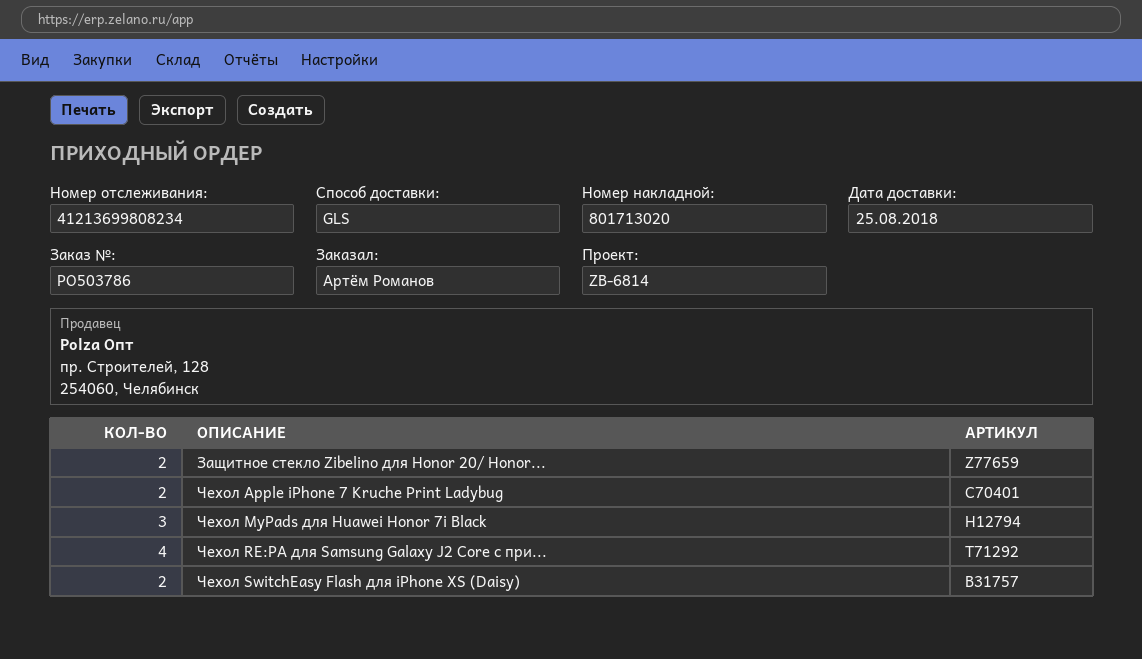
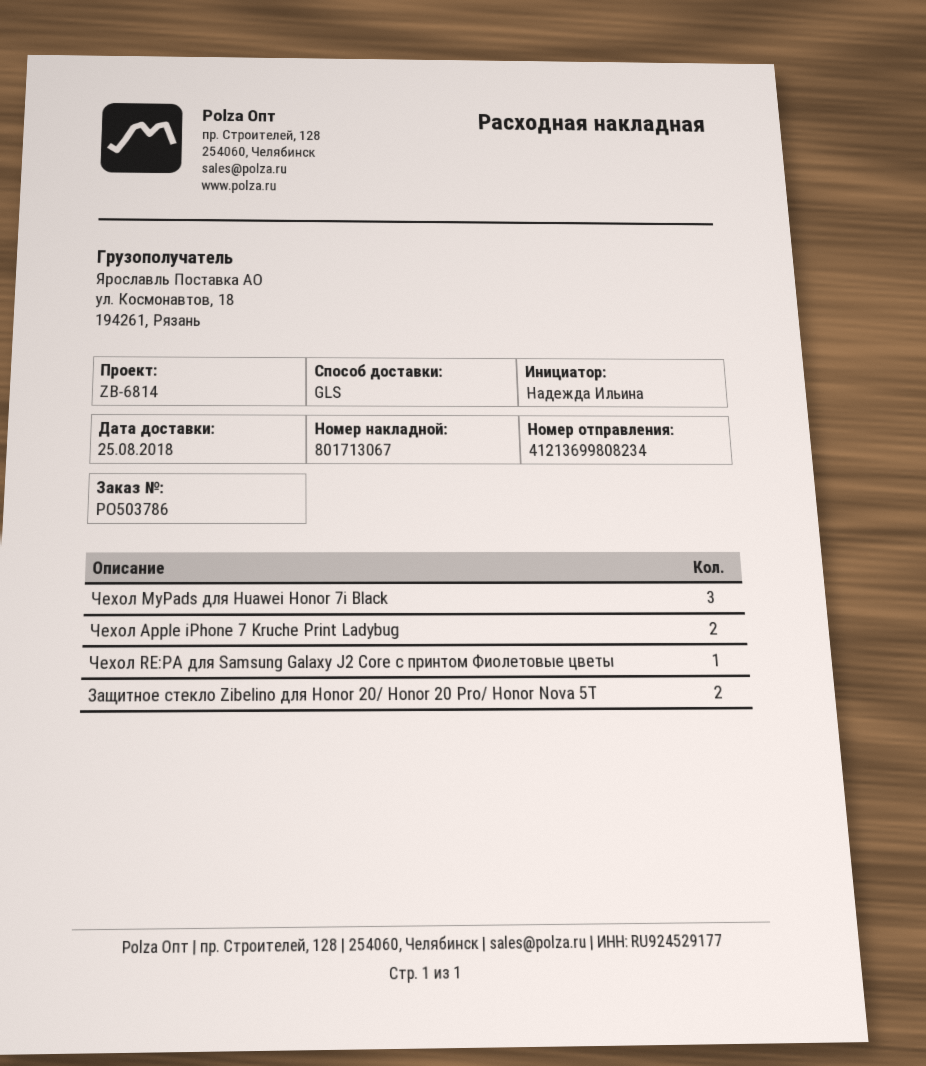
delivery note number: 801713020 -> 801713067
ordered by: Артём Романов -> Надежда Ильина
Чехол RE:PA для Samsung Galaxy J2 Core с при...: 4 -> 1
Чехол SwitchEasy Flash для iPhone XS (Daisy): 2 -> none

